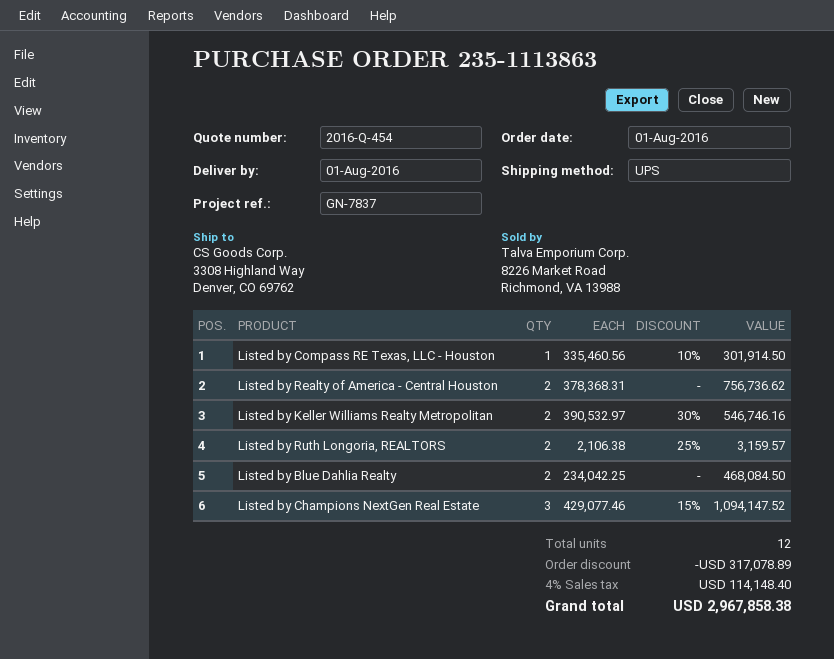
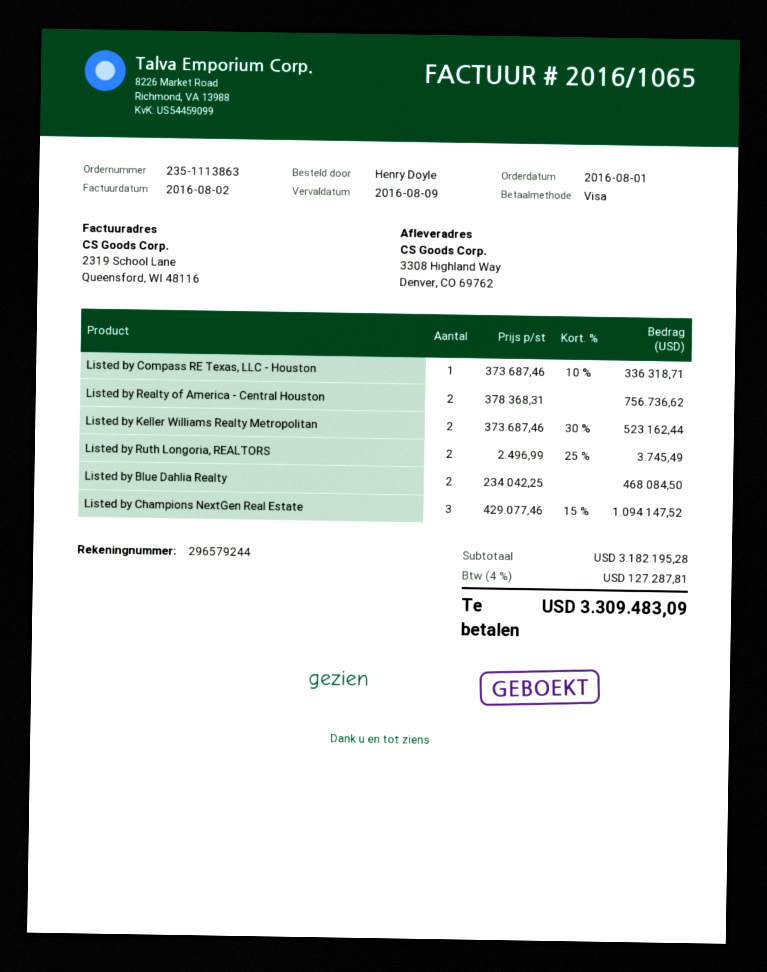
Listed by Compass RE Texas, LLC - Houston: 1 x 335460.56 - 10% = 301914.50 -> 1 x 373687.46 - 10% = 336318.71
Listed by Keller Williams Realty Metropolitan: 2 x 390532.97 - 30% = 546746.16 -> 2 x 373687.46 - 30% = 523162.44
Listed by Ruth Longoria, REALTORS: 2 x 2106.38 - 25% = 3159.57 -> 2 x 2496.99 - 25% = 3745.49
discount: 317078.89 -> none
tax: 4% = 114148.40 -> 4% = 127287.81
total: 2967858.38 -> 3309483.09

